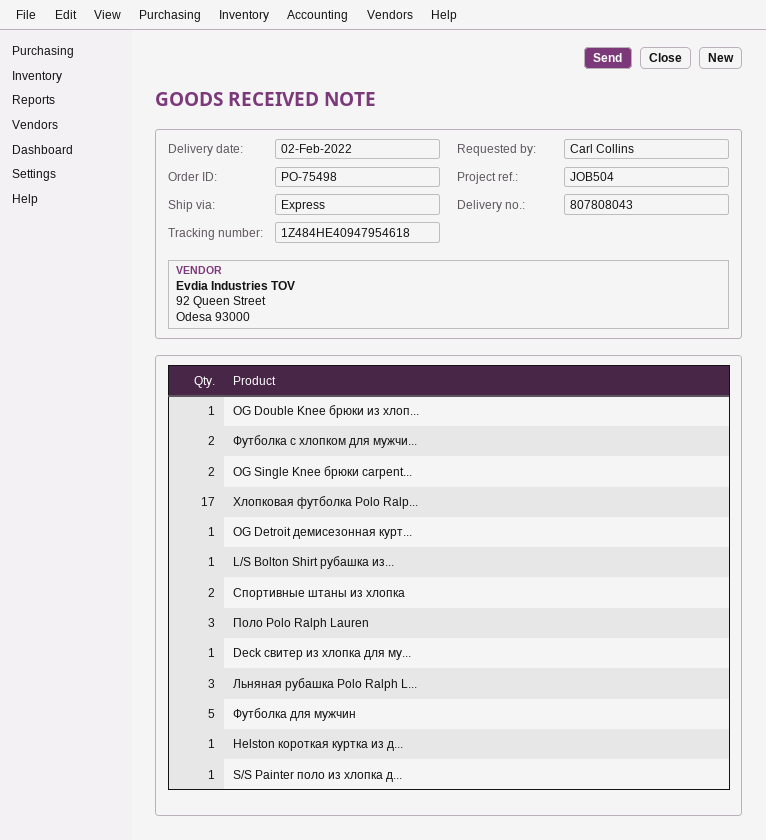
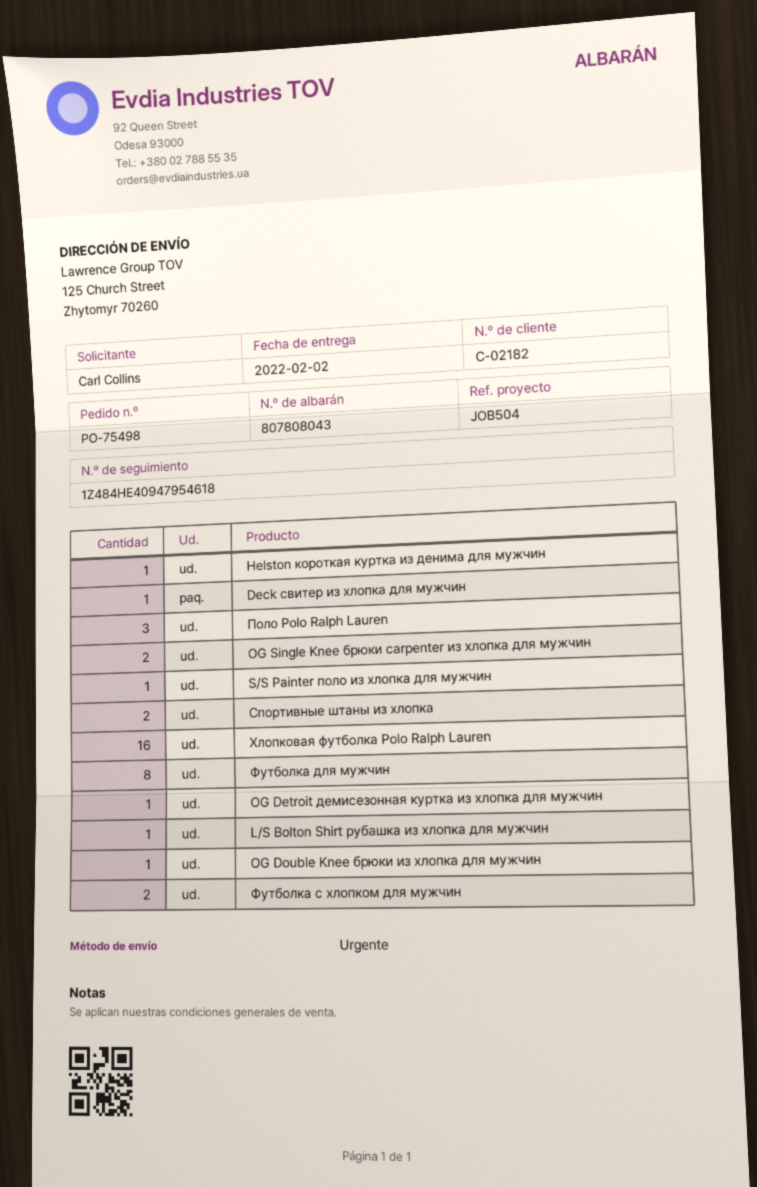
Хлопковая футболка Polo Ralp...: 17 -> 16
Льняная рубашка Polo Ralph L...: 3 -> none
Футболка для мужчин: 5 -> 8

